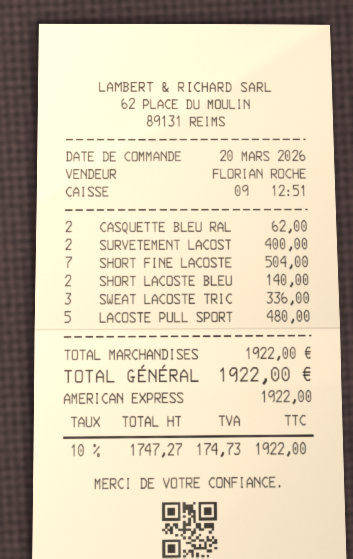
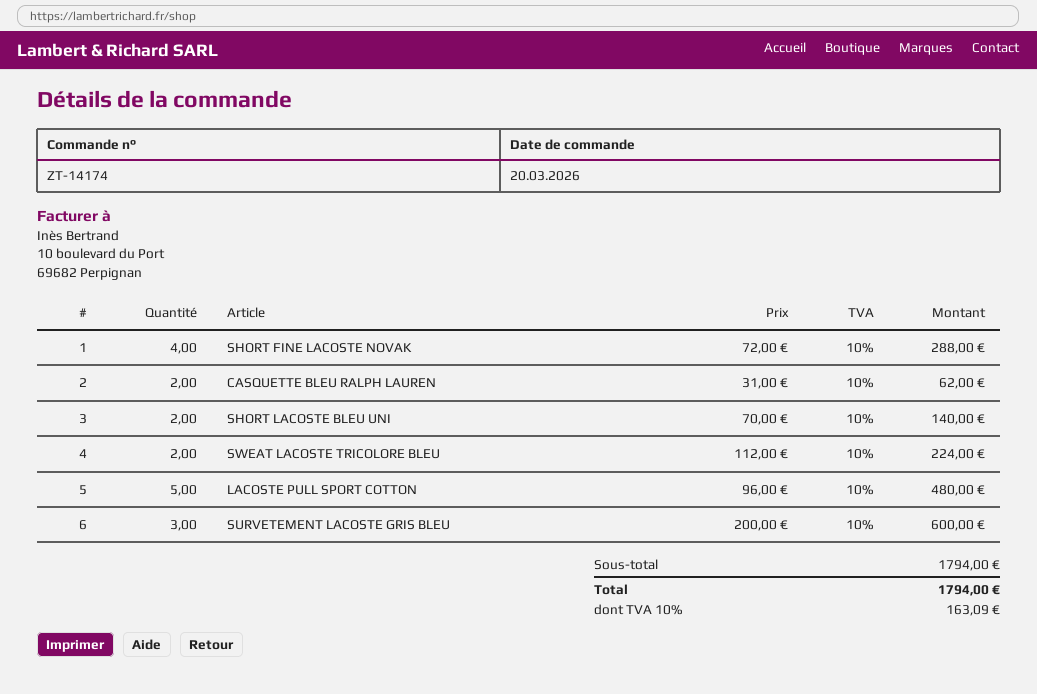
SURVETEMENT LACOST: 2 for 400.00 -> 3 for 600.00
SHORT FINE LACOSTE: 7 for 504.00 -> 4 for 288.00
SWEAT LACOSTE TRIC: 3 for 336.00 -> 2 for 224.00
subtotal: 1922.00 -> 1794.00
tax: 10% = 174.73 -> 10% = 163.09
total: 1922.00 -> 1794.00

